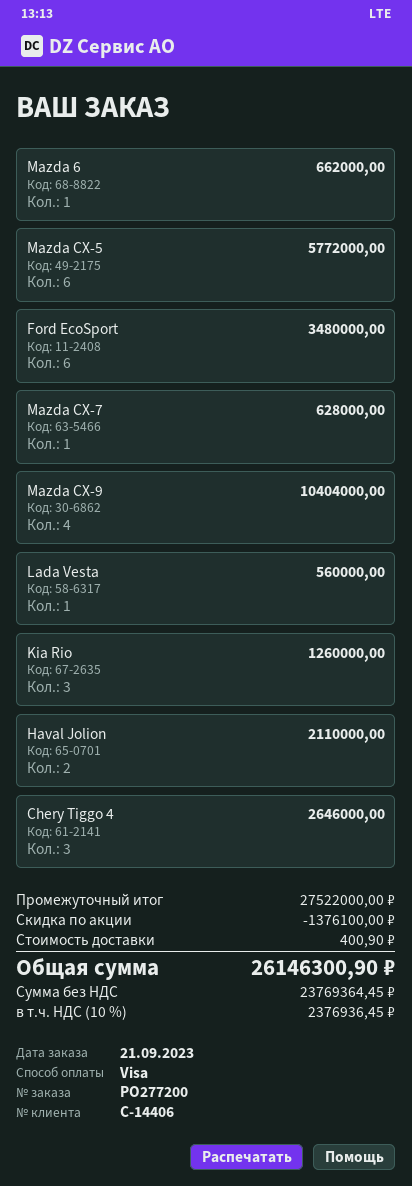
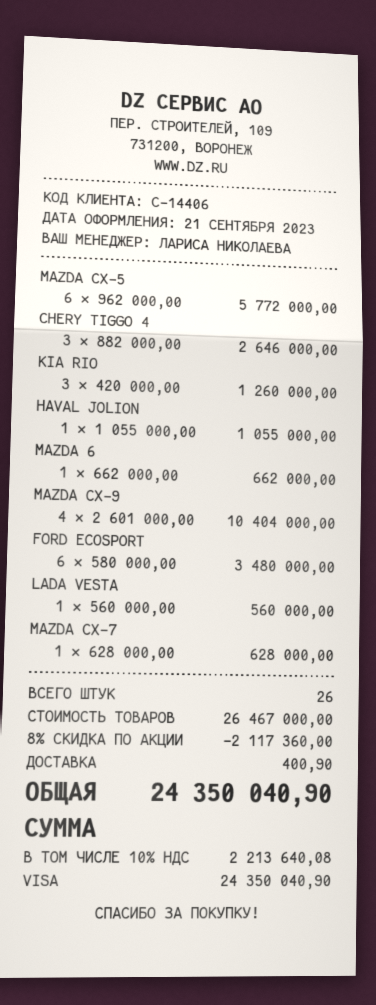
Haval Jolion: 2 for 2110000.00 -> 1 for 1055000.00
subtotal: 27522000.00 -> 26467000.00
discount: 1376100.00 -> 2117360.00
tax: 10% = 2376936.45 -> 10% = 2213640.08
total: 26146300.90 -> 24350040.90

